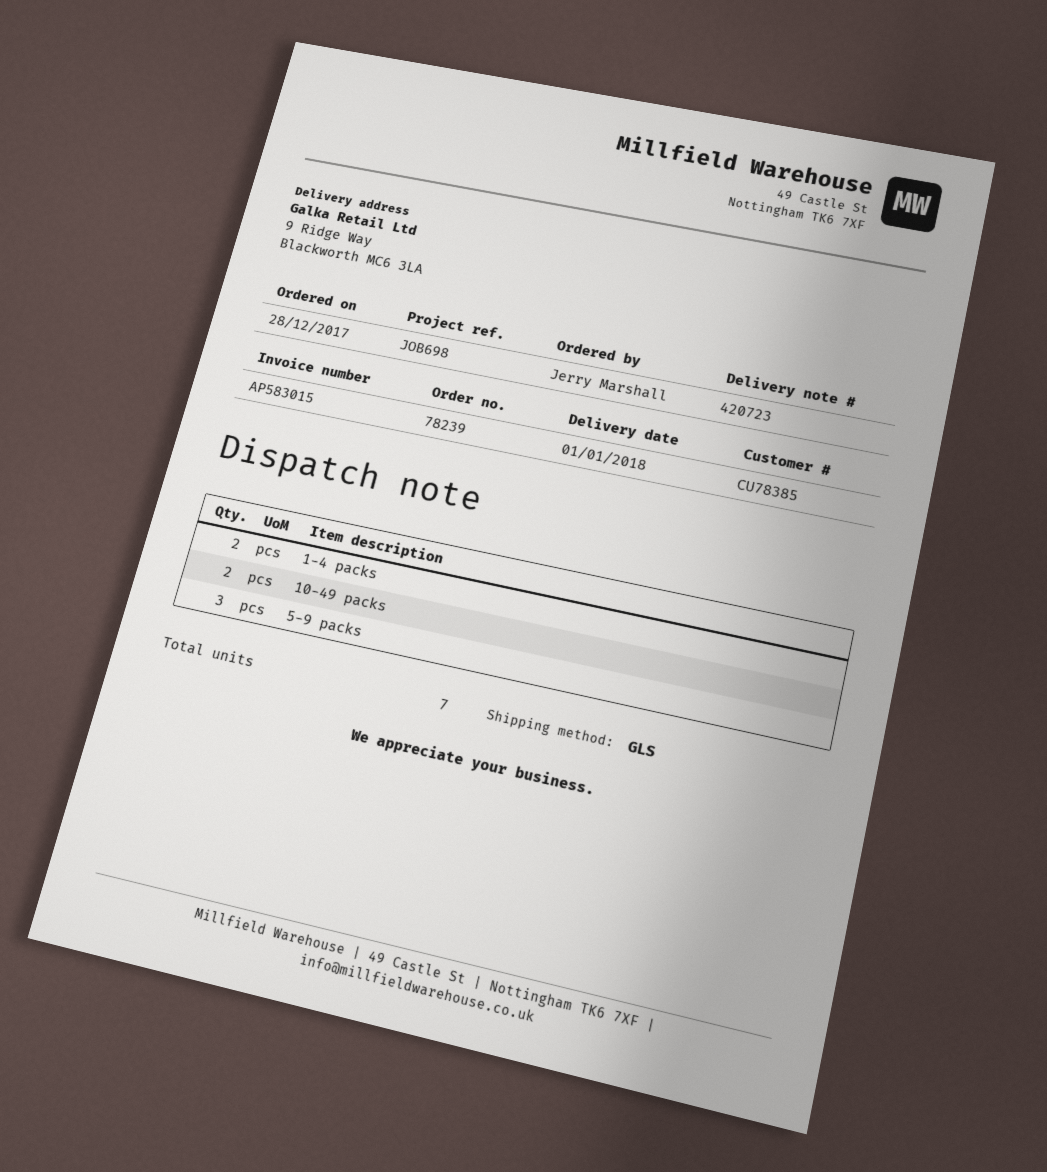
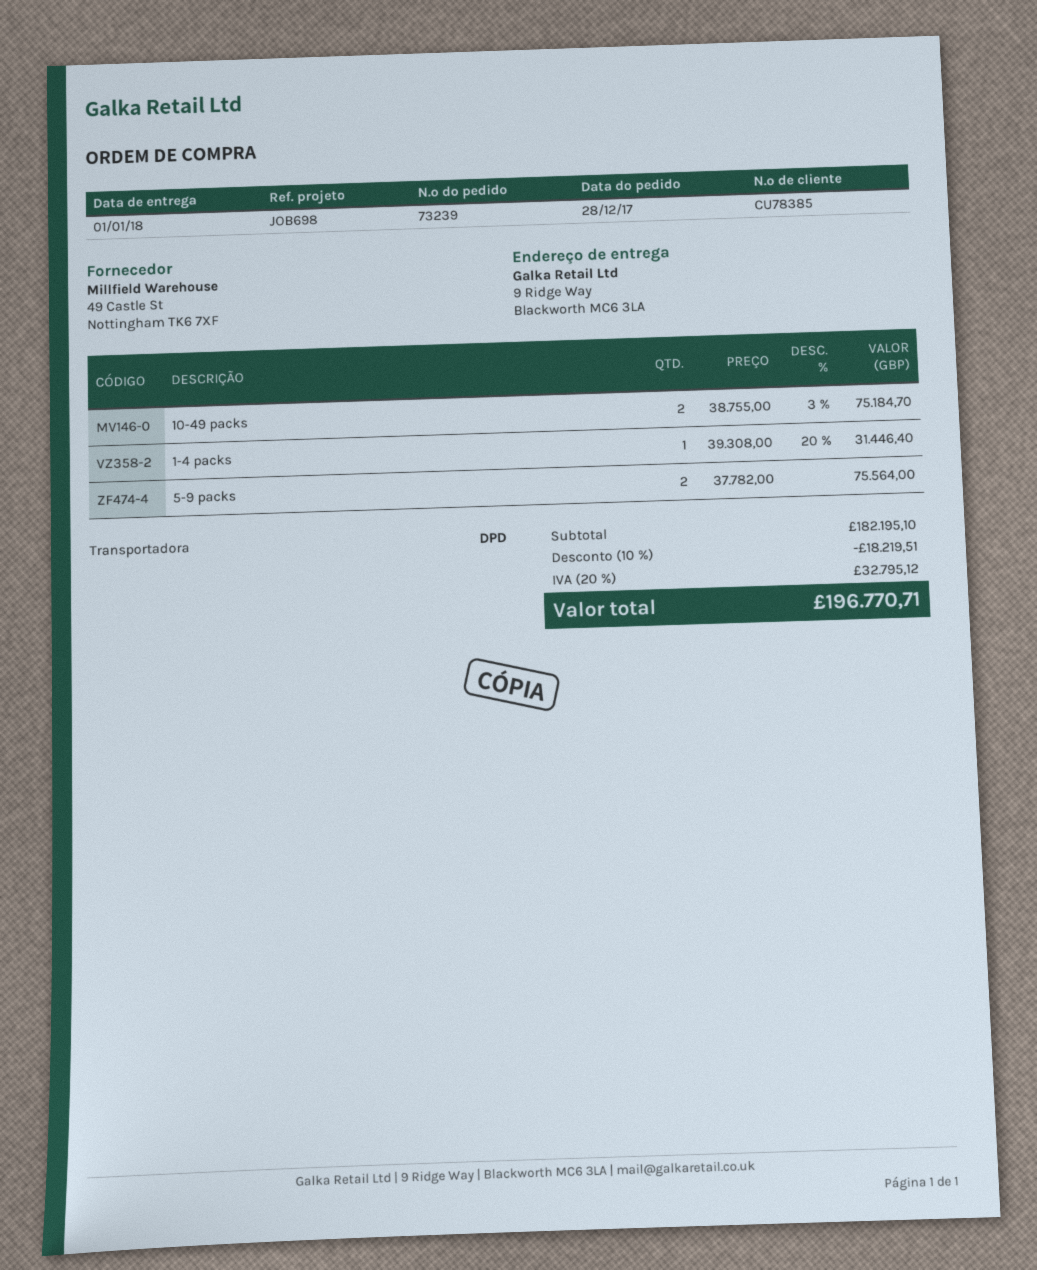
order number: 78239 -> 73239
shipping method: GLS -> DPD
1-4 packs: 2 -> 1
5-9 packs: 3 -> 2

